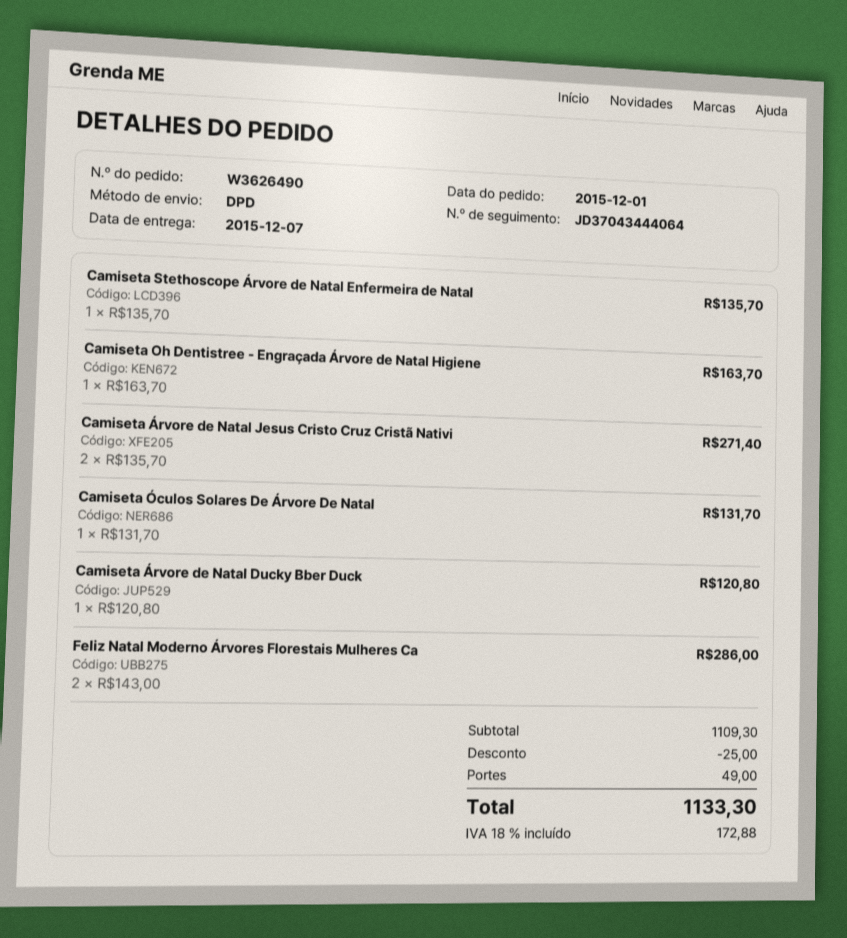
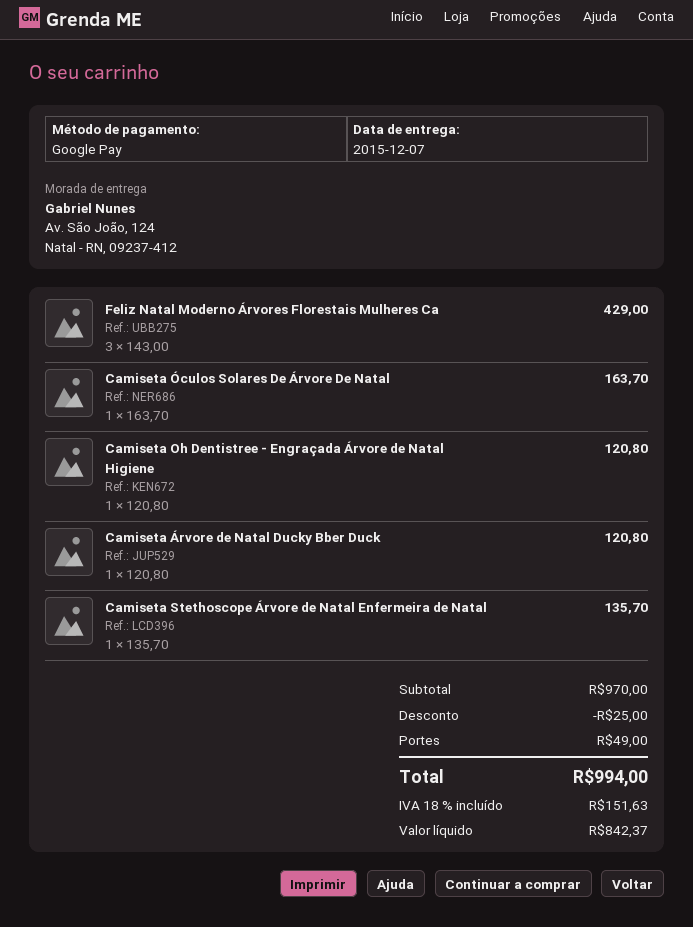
Camiseta Oh Dentistree - Engraçada Árvore de Natal Higiene: 1 x 163.70 = 163.70 -> 1 x 120.80 = 120.80
Camiseta Árvore de Natal Jesus Cristo Cruz Cristã Nativi: 2 x 135.70 = 271.40 -> none
Camiseta Óculos Solares De Árvore De Natal: 1 x 131.70 = 131.70 -> 1 x 163.70 = 163.70
Feliz Natal Moderno Árvores Florestais Mulheres Ca: 2 x 143.00 = 286.00 -> 3 x 143.00 = 429.00
subtotal: 1109.30 -> 970.00
tax: 18% = 172.88 -> 18% = 151.63
total: 1133.30 -> 994.00

